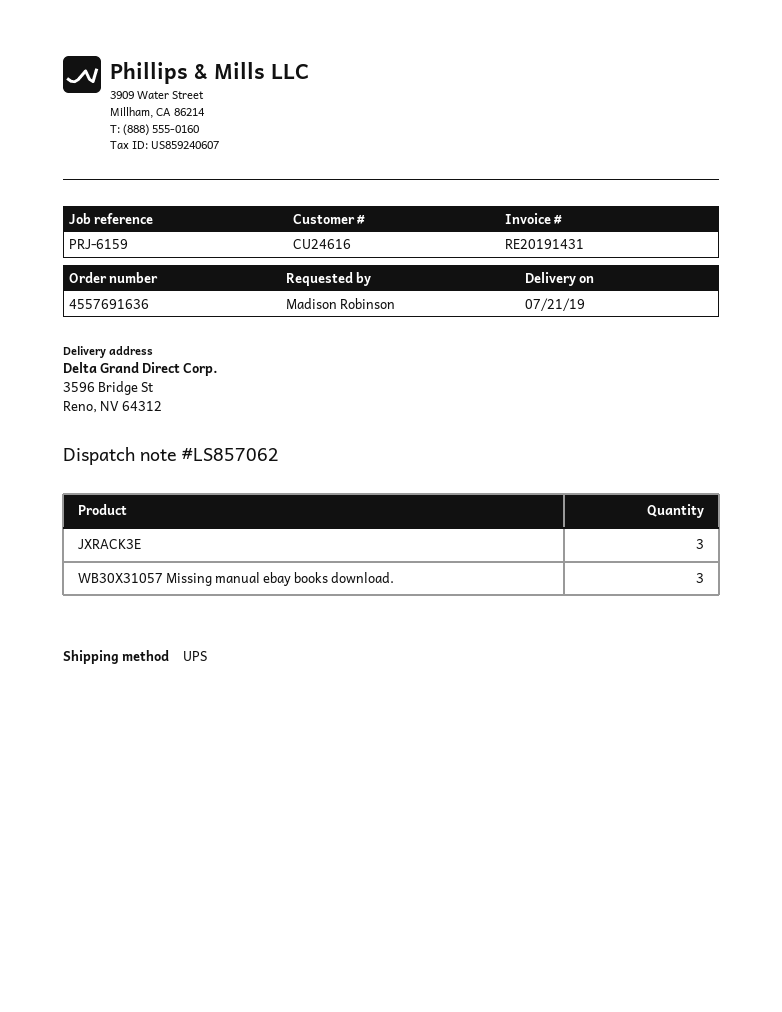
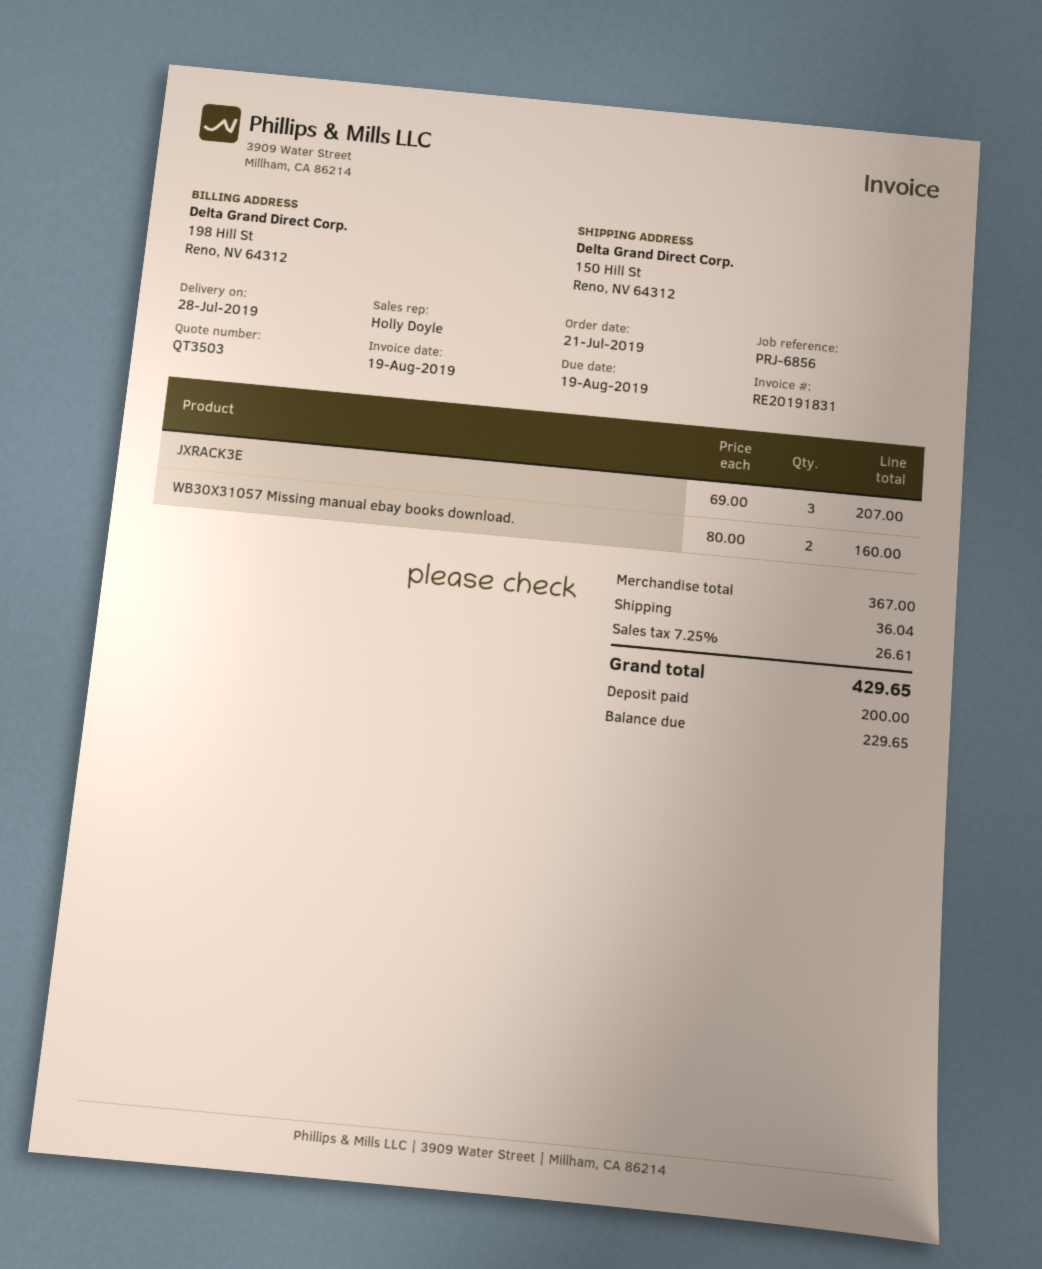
delivery date: 2019-07-21 -> 2019-07-28
invoice number: RE20191431 -> RE20191831
reference: PRJ-6159 -> PRJ-6856
ship to: 3596 Bridge St, Reno, NV 64312 -> 150 Hill St, Reno, NV 64312
WB30X31057 Missing manual ebay books download.: 3 -> 2

